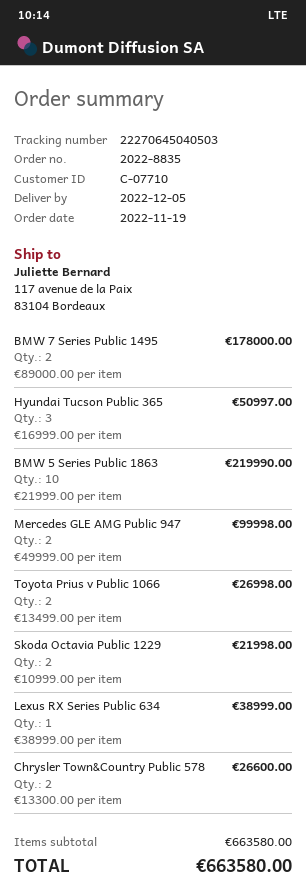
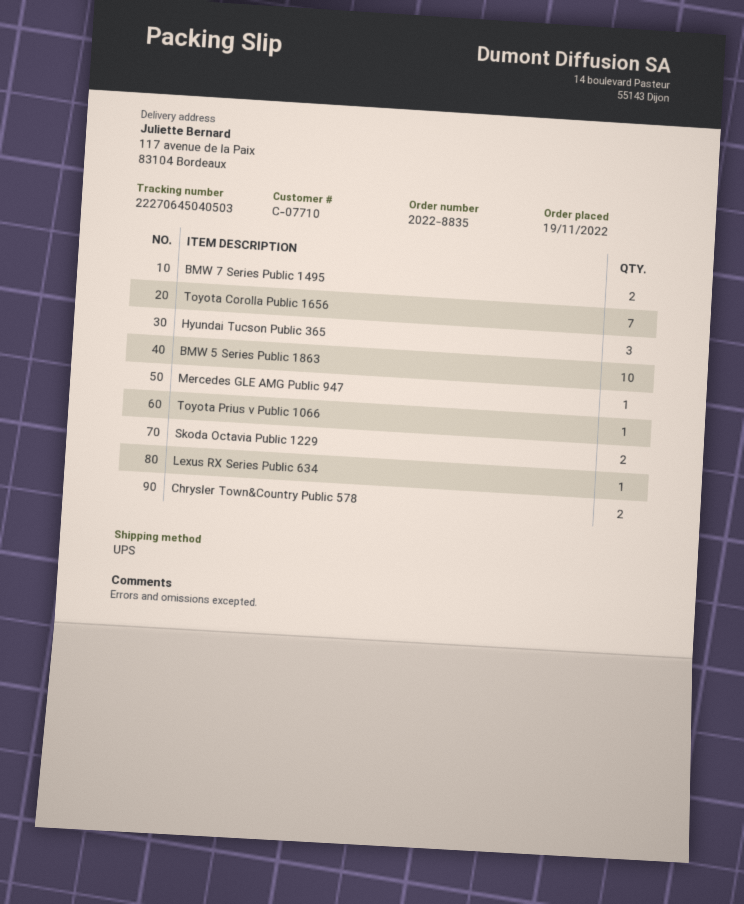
Mercedes GLE AMG Public 947: 2 -> 1
Toyota Prius v Public 1066: 2 -> 1
Toyota Corolla Public 1656: none -> 7

